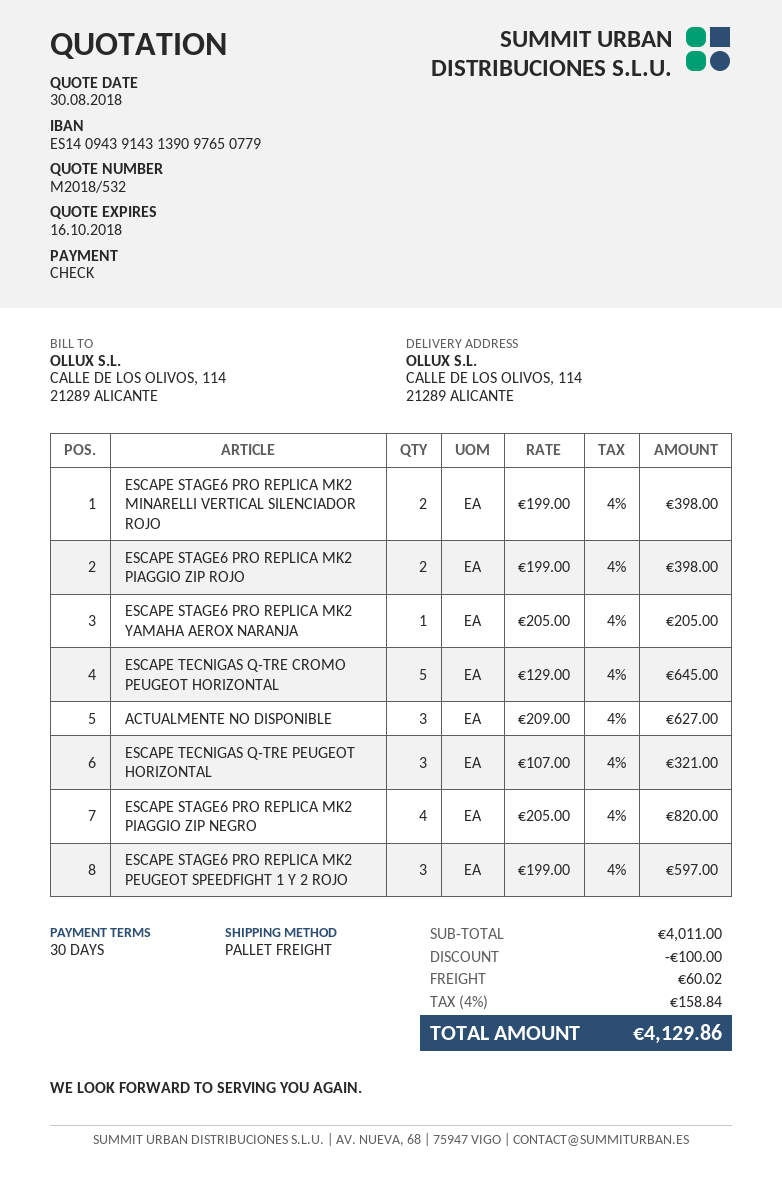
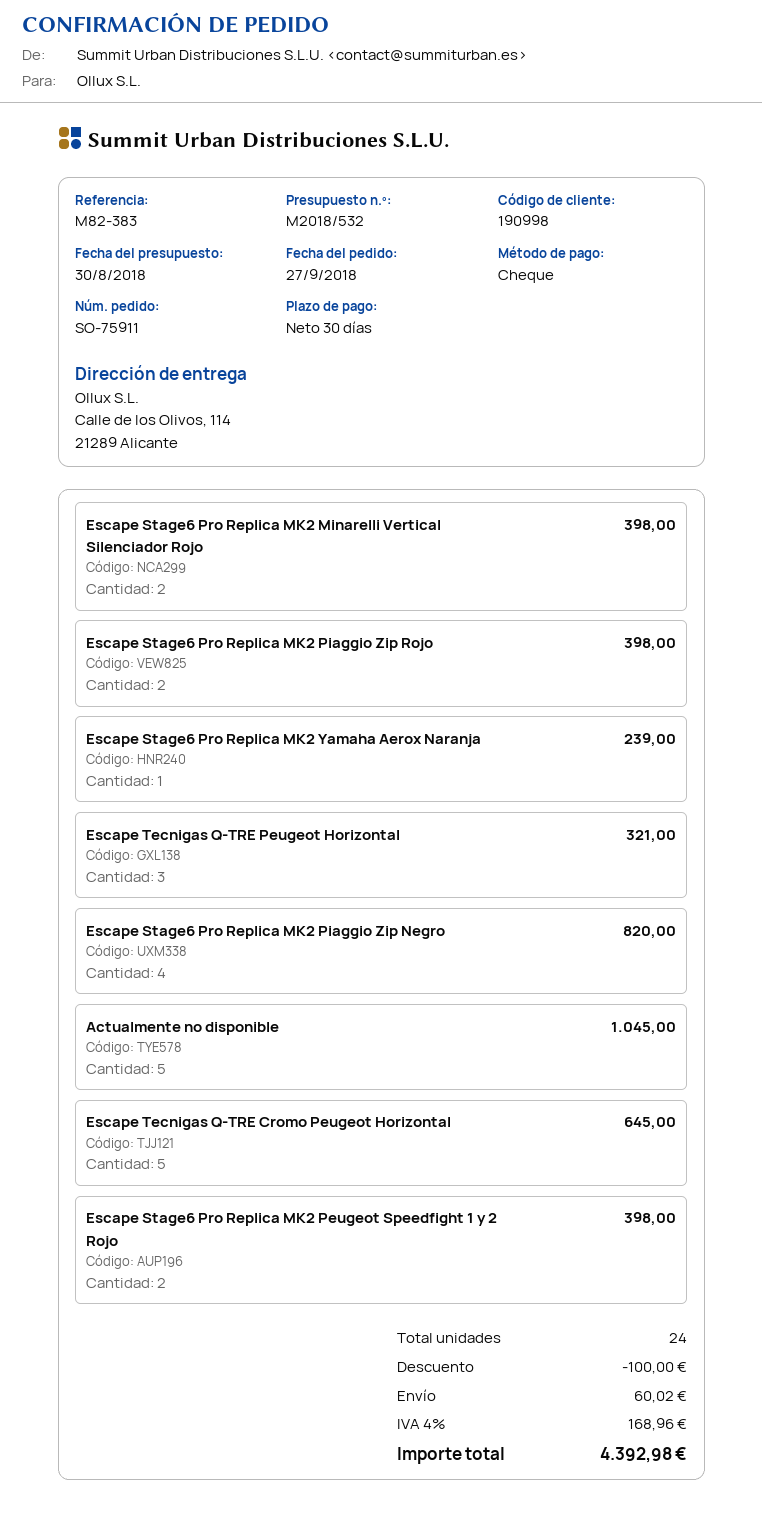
ESCAPE STAGE6 PRO REPLICA MK2 YAMAHA AEROX NARANJA: 1 for 205.00 -> 1 for 239.00
ACTUALMENTE NO DISPONIBLE: 3 for 627.00 -> 5 for 1045.00
ESCAPE STAGE6 PRO REPLICA MK2 PEUGEOT SPEEDFIGHT 1 Y 2 ROJO: 3 for 597.00 -> 2 for 398.00
tax: 4% = 158.84 -> 4% = 168.96
total: 4129.86 -> 4392.98

